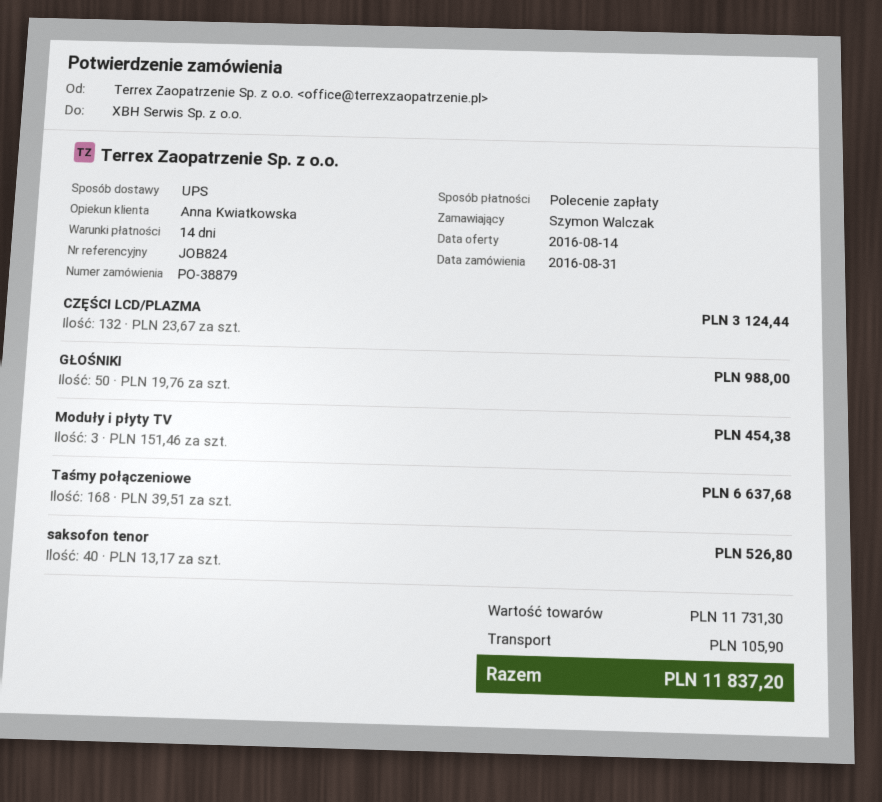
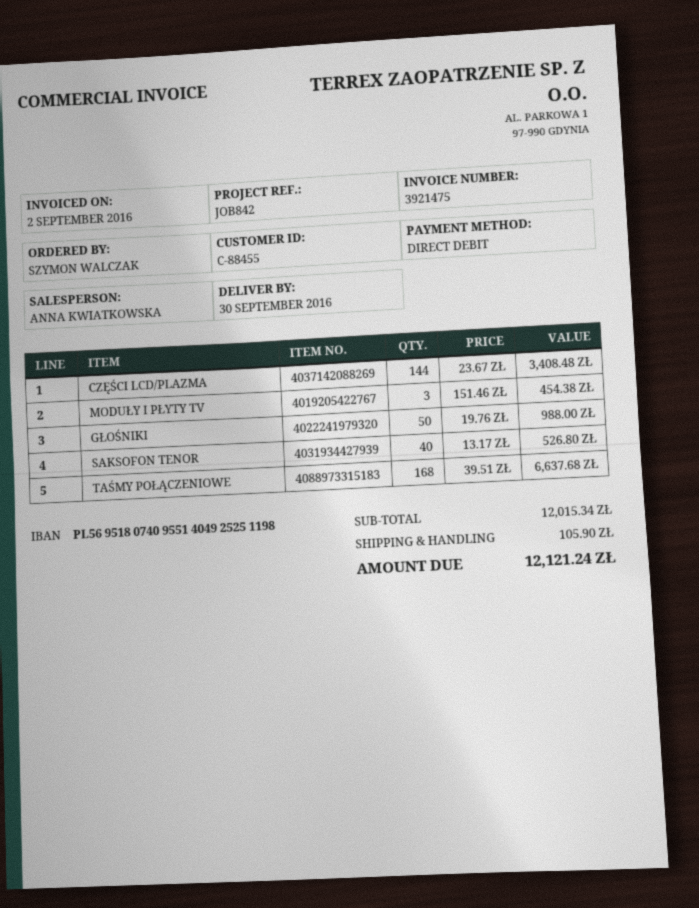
reference: JOB824 -> JOB842
CZĘŚCI LCD/PLAZMA: 132 x 23.67 = 3124.44 -> 144 x 23.67 = 3408.48
subtotal: 11731.30 -> 12015.34
total: 11837.20 -> 12121.24

